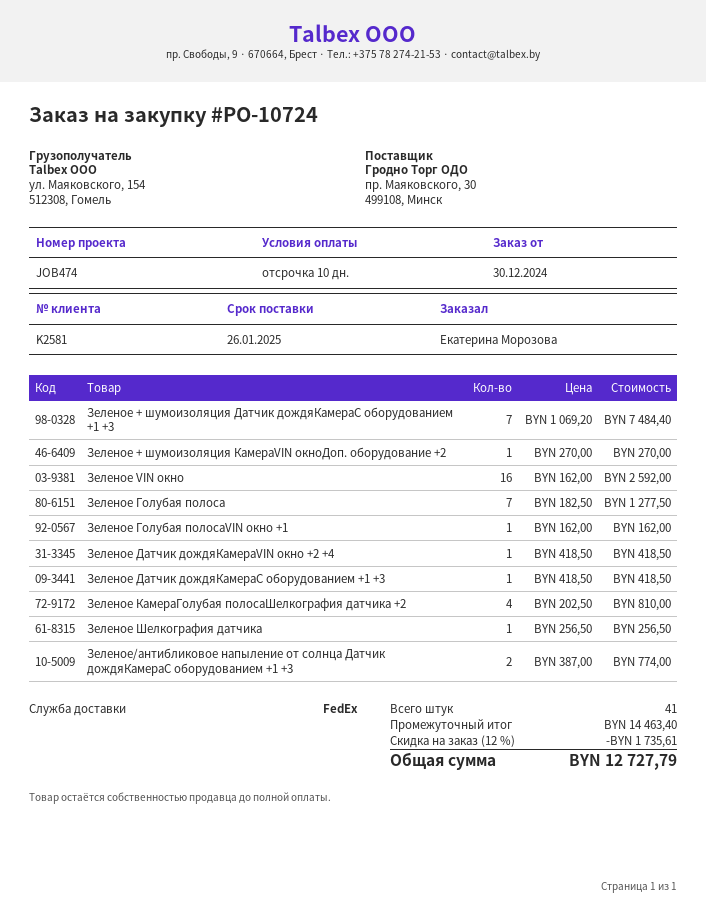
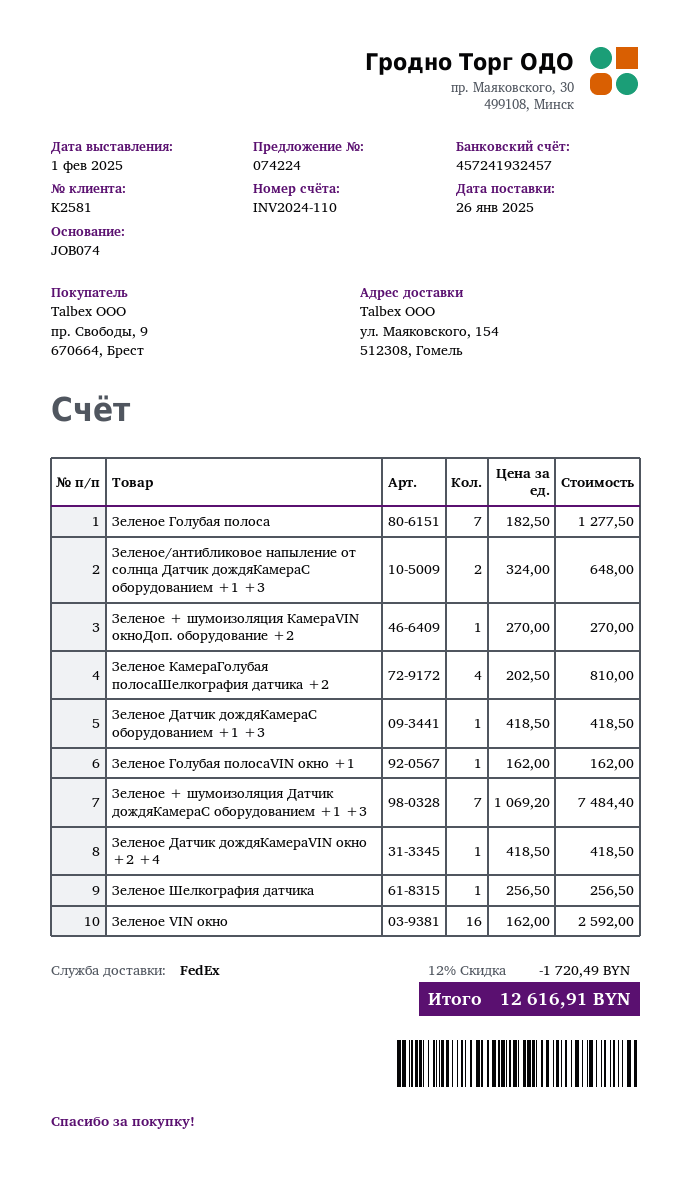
reference: JOB474 -> JOB074
Зеленое/антибликовое напыление от солнца Датчик дождяКамераС оборудованием +1 +3: 2 x 387.00 = 774.00 -> 2 x 324.00 = 648.00
discount: 12% = 1735.61 -> 12% = 1720.49
total: 12727.79 -> 12616.91

